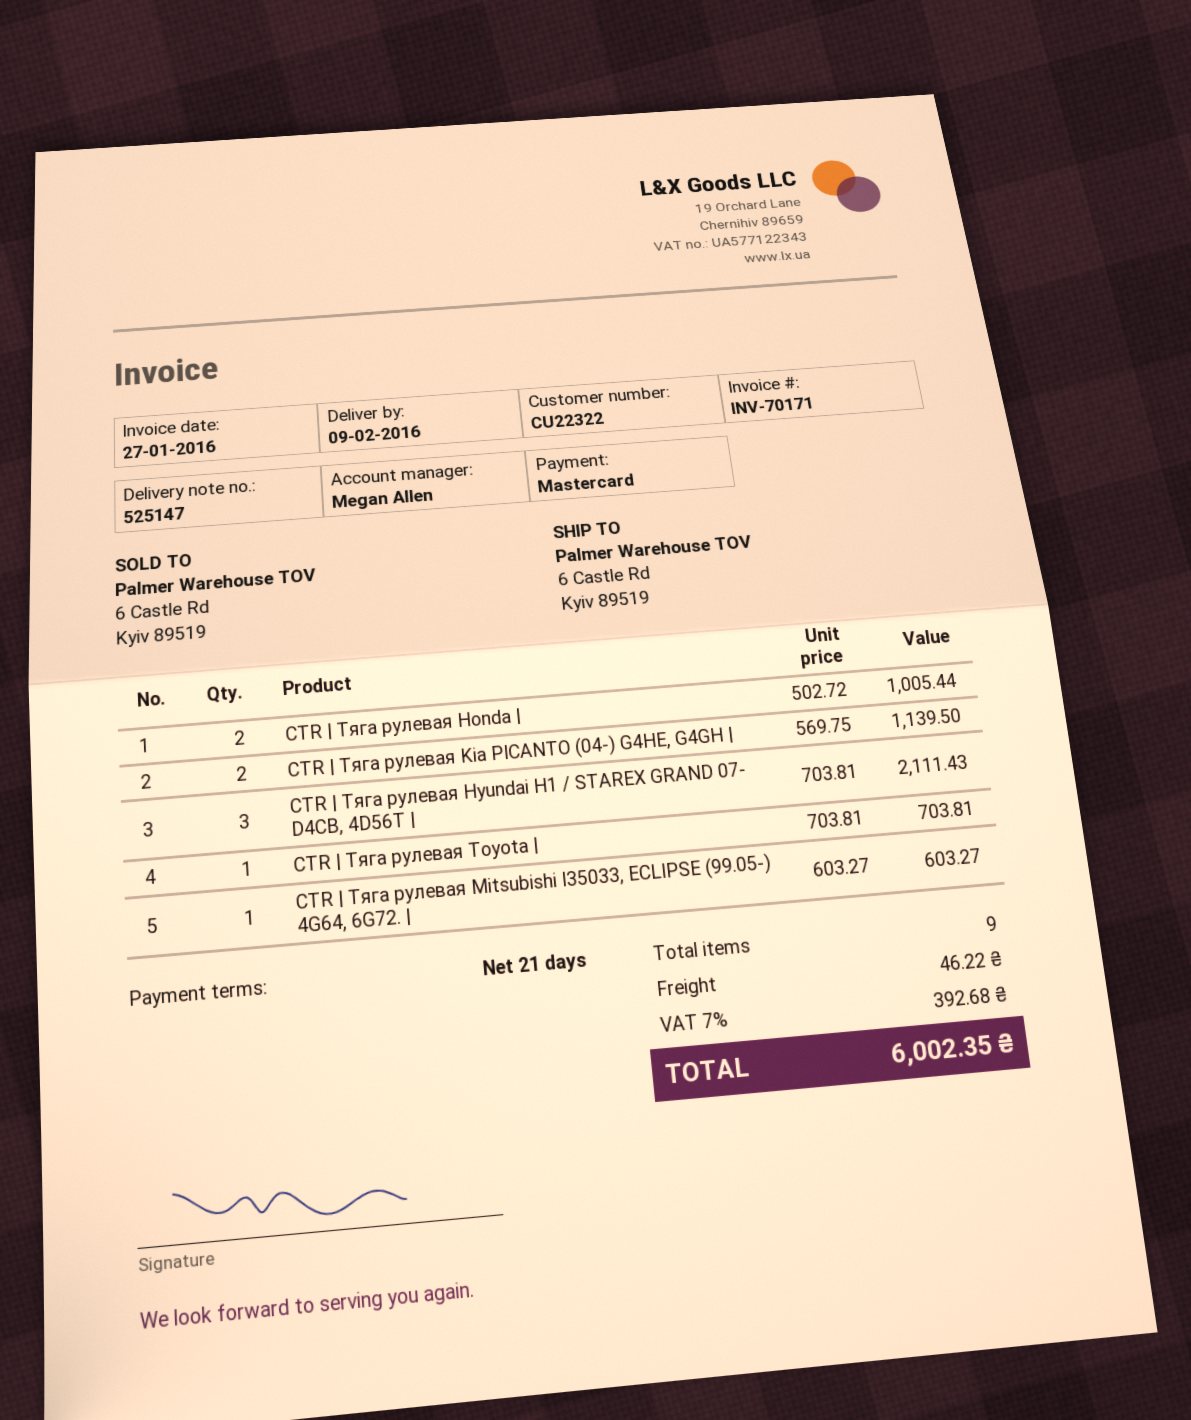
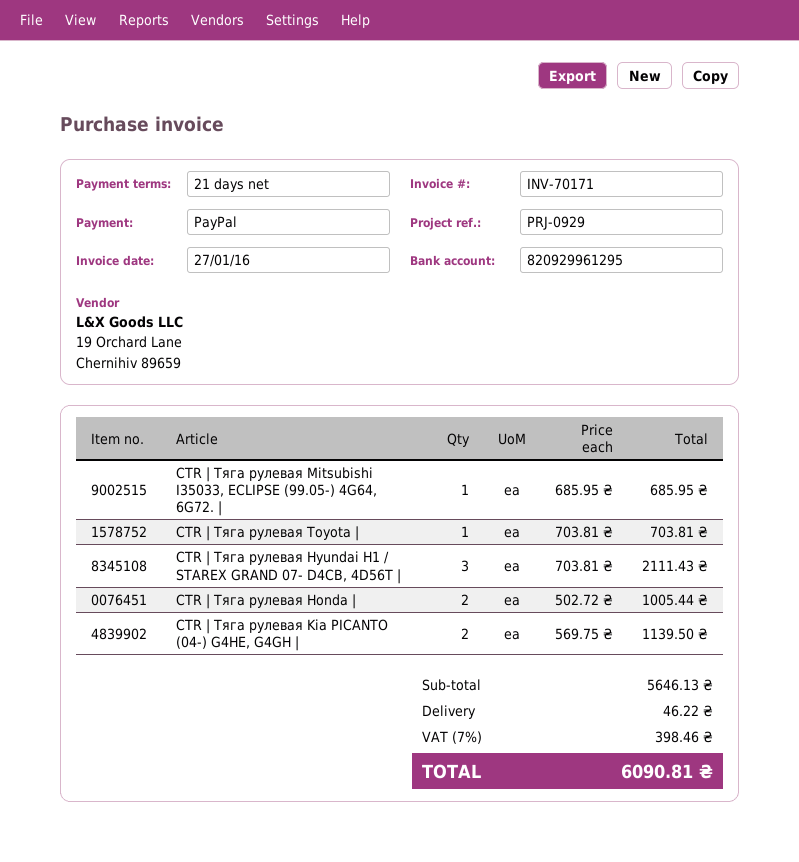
payment method: Mastercard -> PayPal
CTR | Тяга рулевая Mitsubishi I35033, ECLIPSE (99.05-) 4G64, 6G72. |: 1 x 603.27 = 603.27 -> 1 x 685.95 = 685.95
tax: 7% = 392.68 -> 7% = 398.46
total: 6002.35 -> 6090.81

